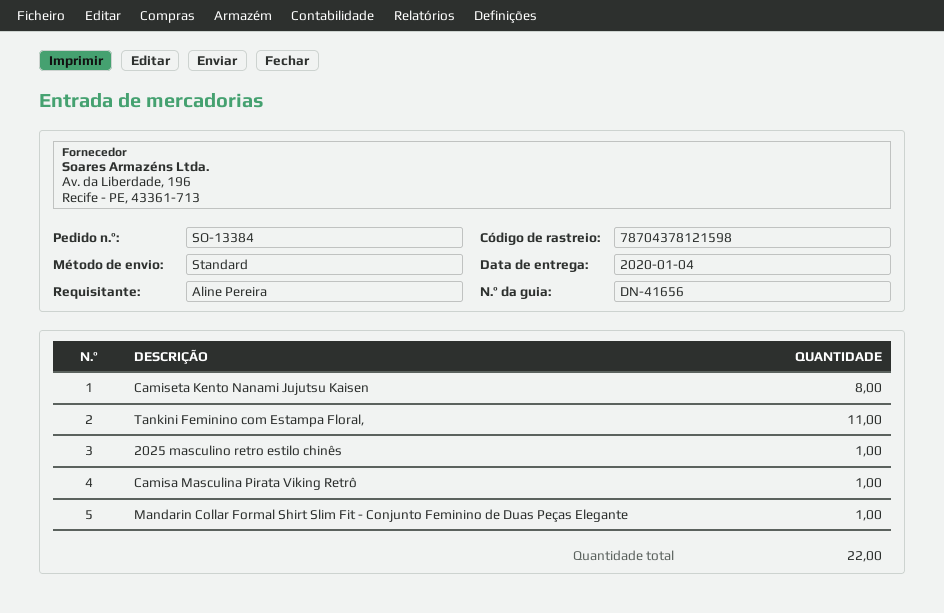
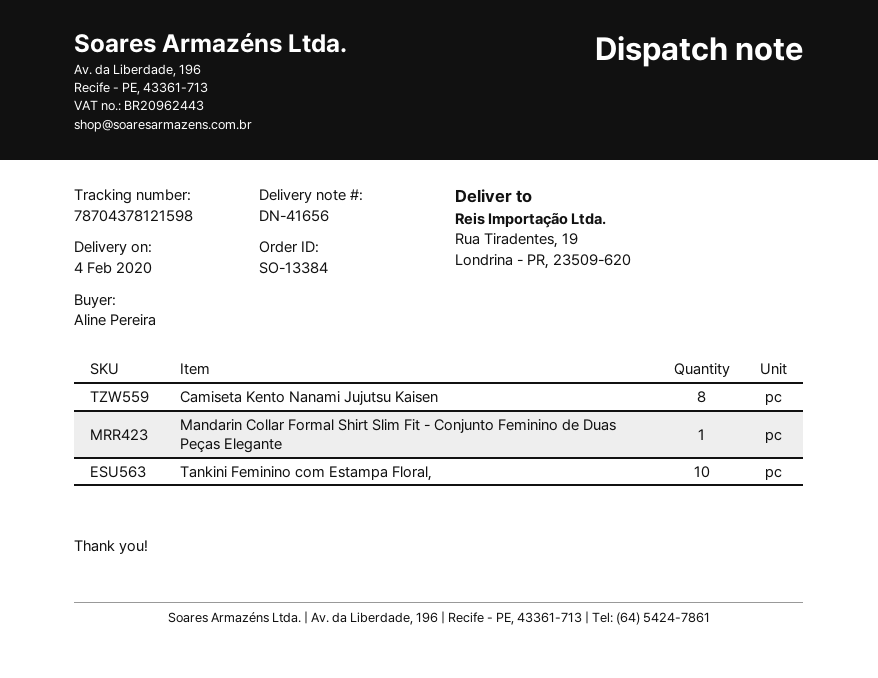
delivery date: 2020-01-04 -> 2020-02-04
Tankini Feminino com Estampa Floral,: 11 -> 10
2025 masculino retro estilo chinês: 1 -> none
Camisa Masculina Pirata Viking Retrô: 1 -> none

